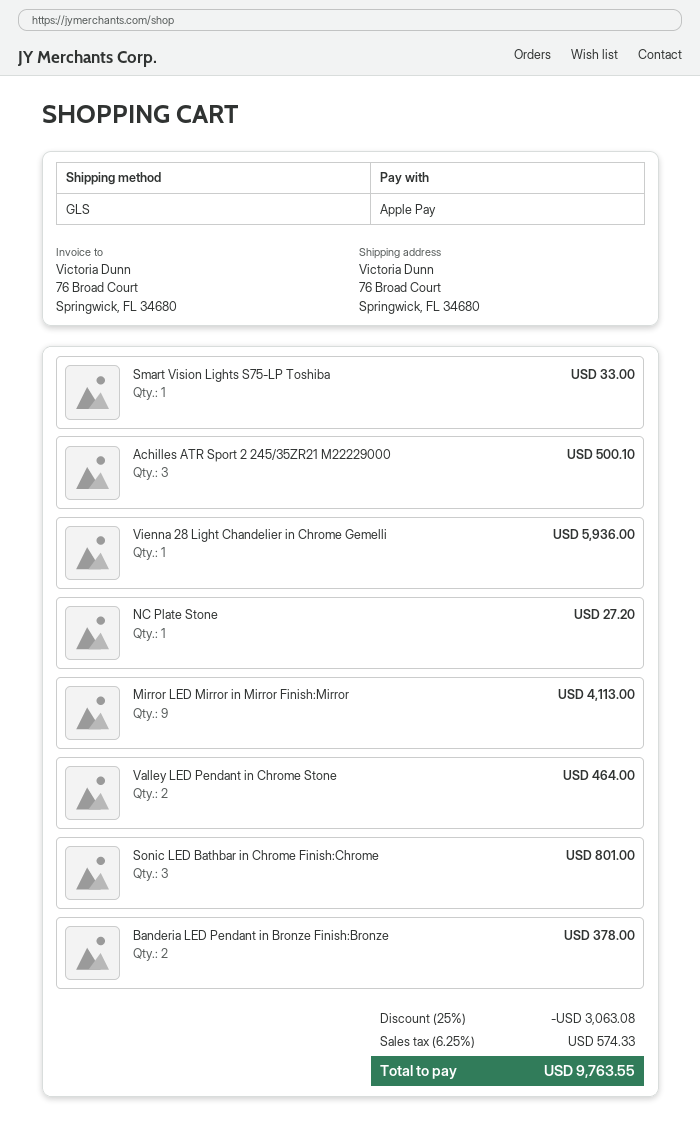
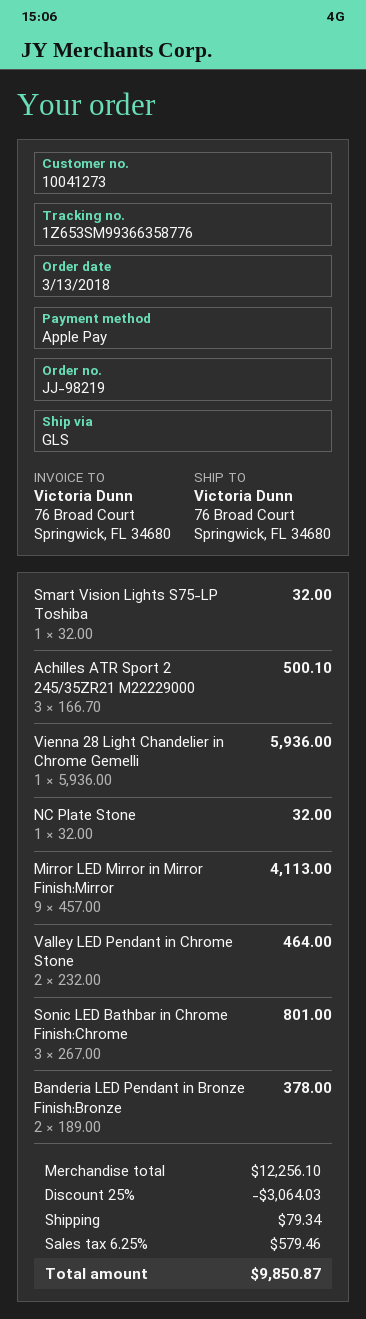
Smart Vision Lights S75-LP Toshiba: 1 for 33.00 -> 1 for 32.00
NC Plate Stone: 1 for 27.20 -> 1 for 32.00
discount: 25% = 3063.08 -> 25% = 3064.03
shipping: none -> 79.34
tax: 6.25% = 574.33 -> 6.25% = 579.46
total: 9763.55 -> 9850.87

